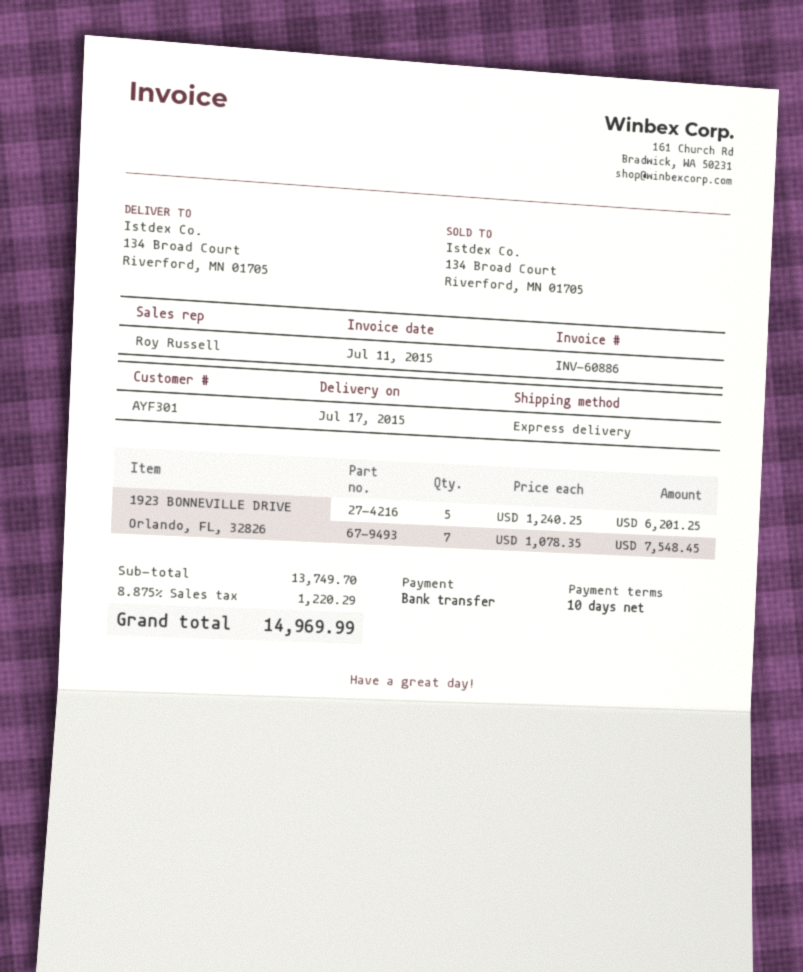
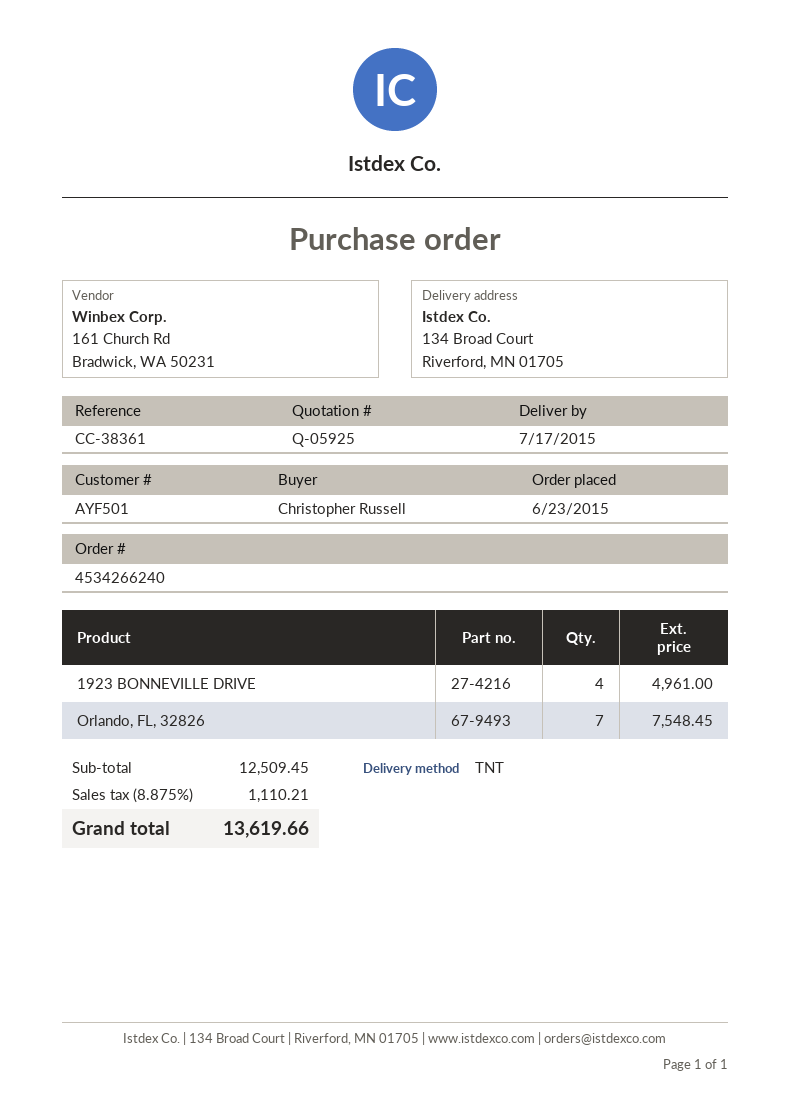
customer number: AYF301 -> AYF501
shipping method: express -> TNT
1923 BONNEVILLE DRIVE: 5 for 6201.25 -> 4 for 4961.00
subtotal: 13749.70 -> 12509.45
tax: 8.875% = 1220.29 -> 8.875% = 1110.21
total: 14969.99 -> 13619.66

